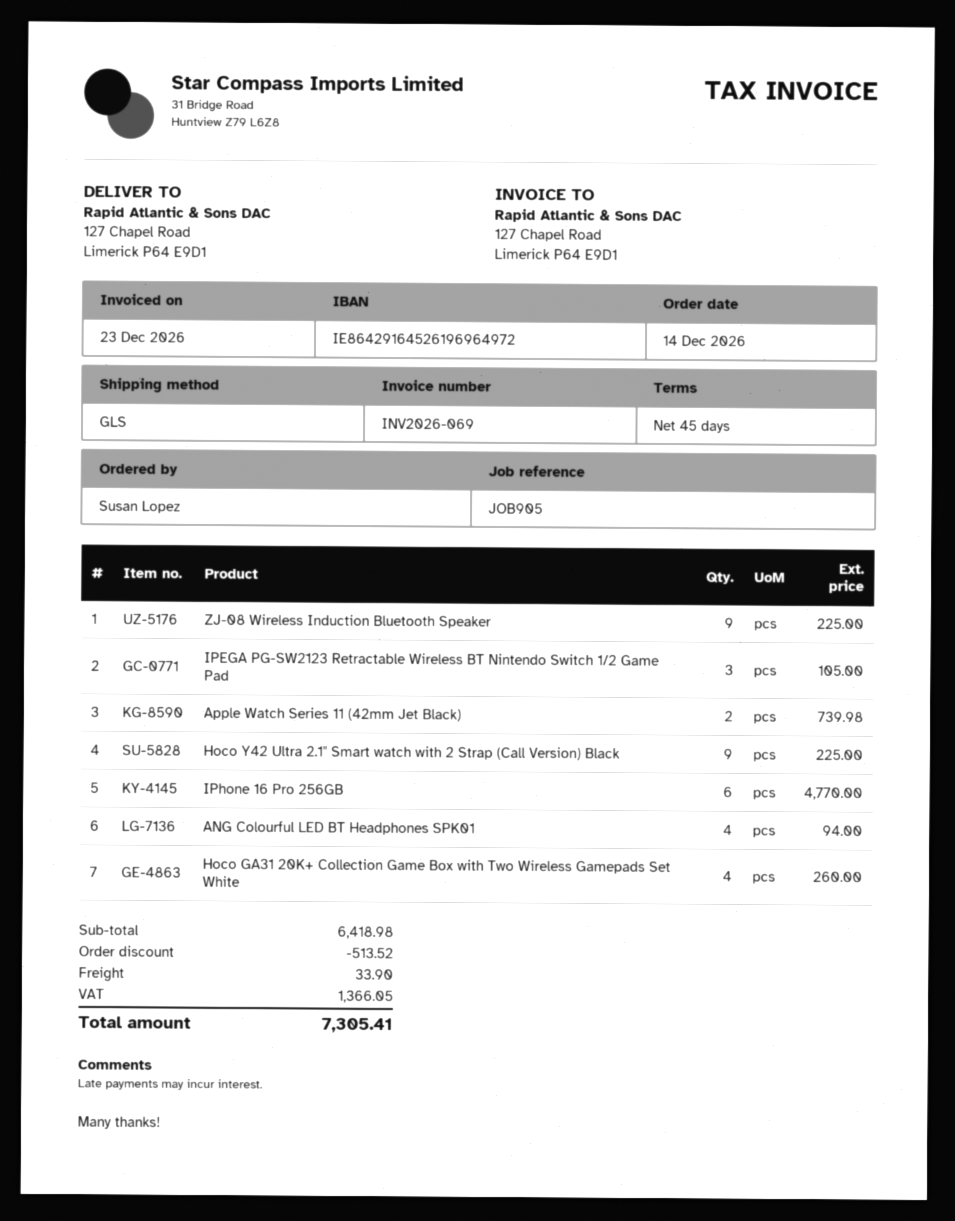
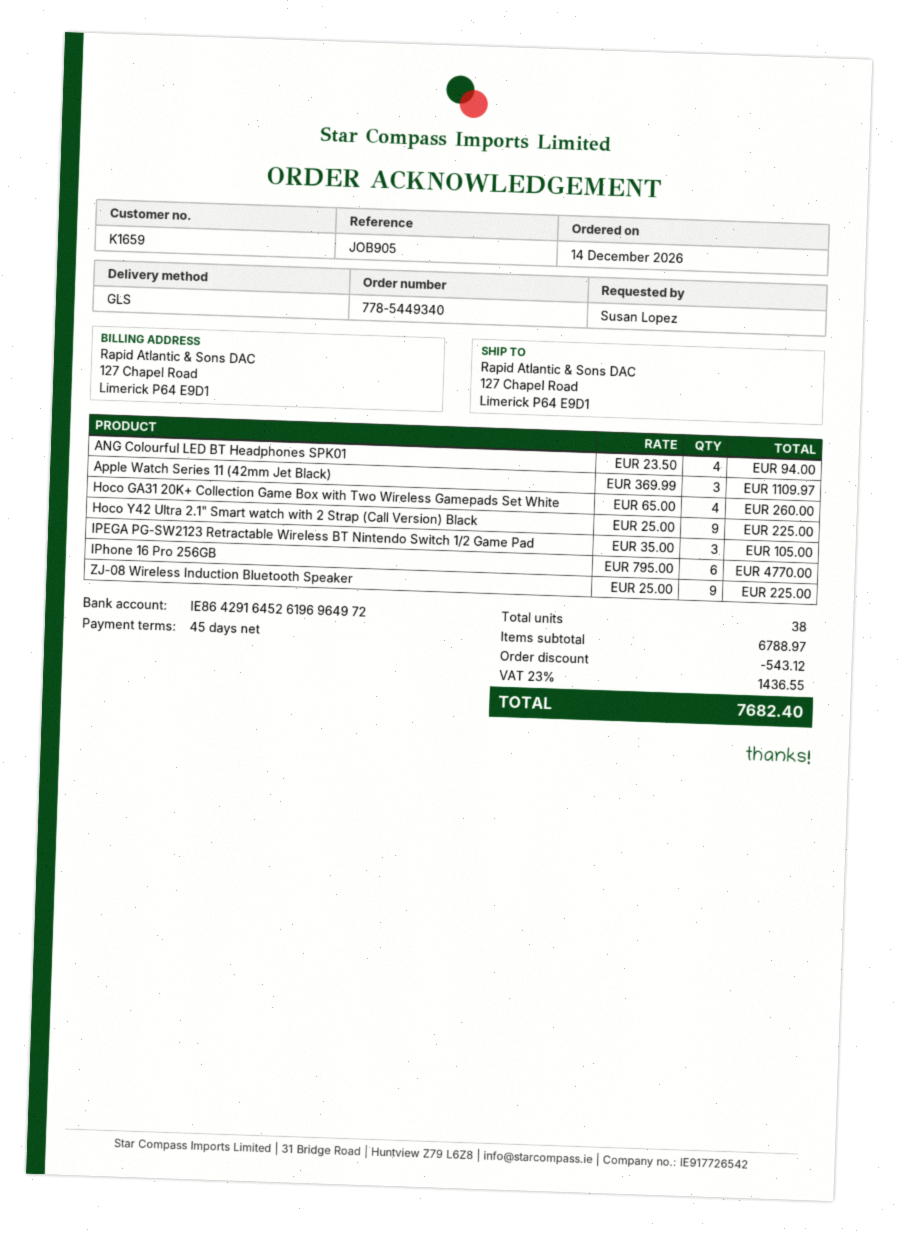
Apple Watch Series 11 (42mm Jet Black): 2 for 739.98 -> 3 for 1109.97
subtotal: 6418.98 -> 6788.97
discount: 513.52 -> 543.12
shipping: 33.90 -> none
tax: 1366.05 -> 1436.55
total: 7305.41 -> 7682.40

